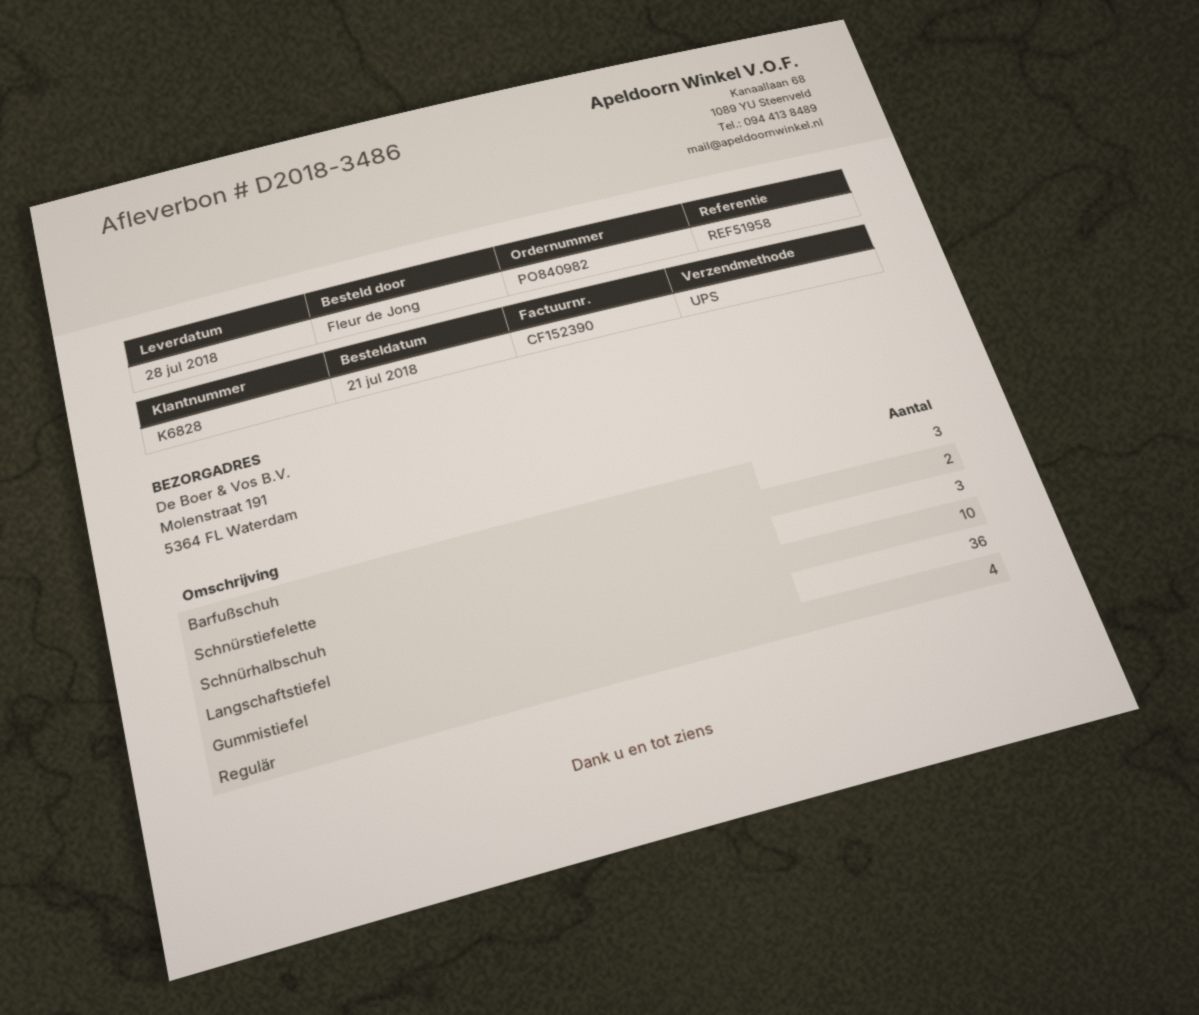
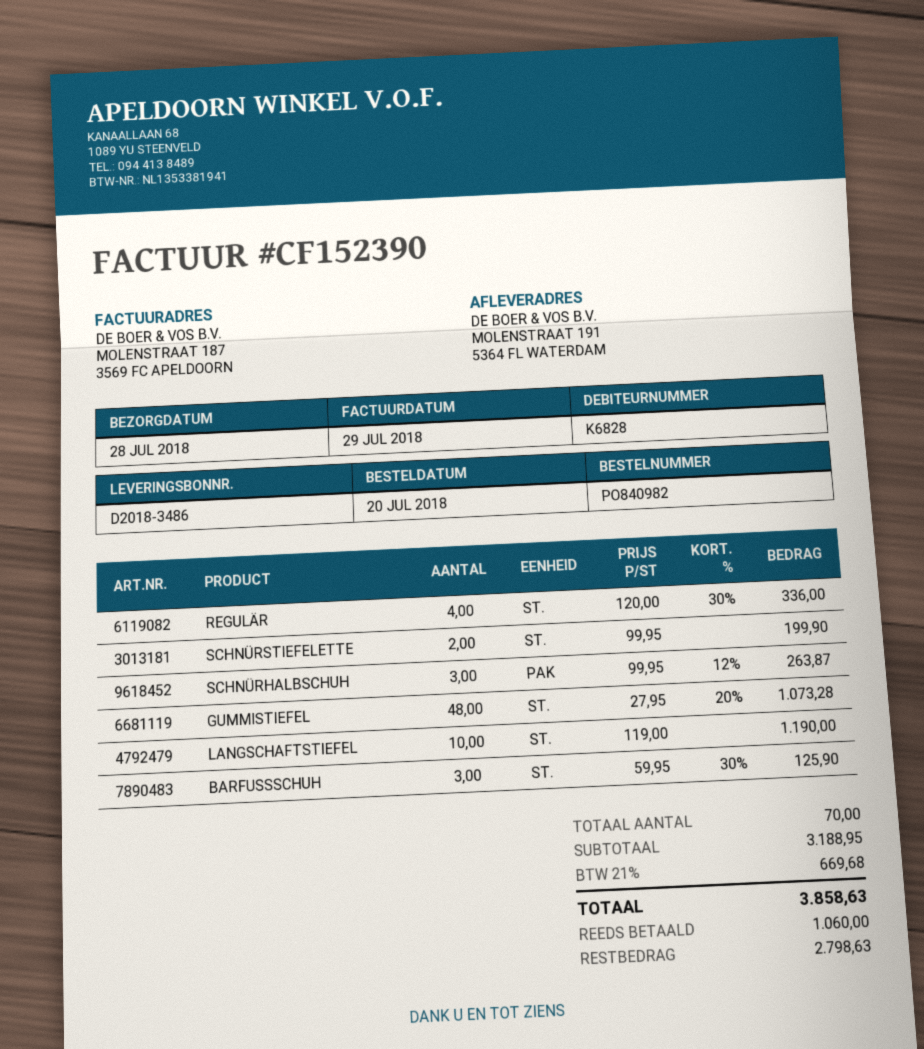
order date: 2018-07-21 -> 2018-07-20
Gummistiefel: 36 -> 48

